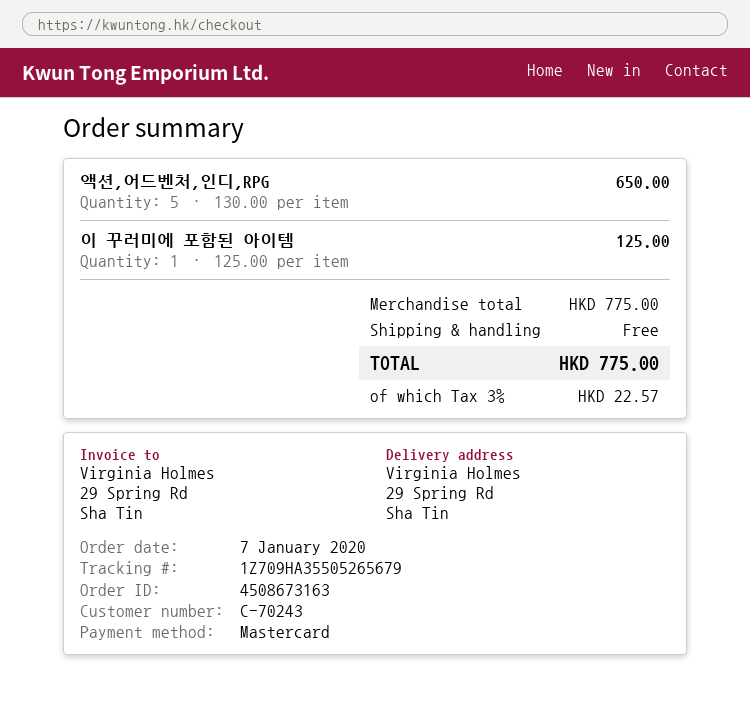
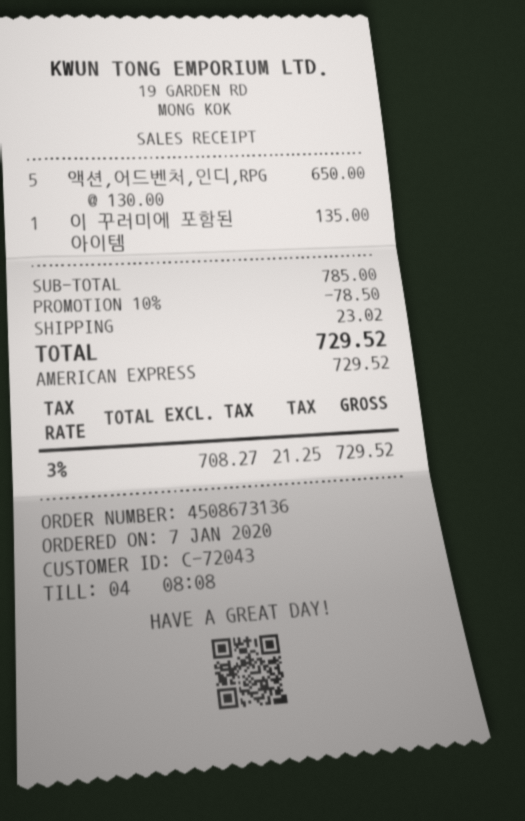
order number: 4508673163 -> 4508673136
customer number: C-70243 -> C-72043
payment method: Mastercard -> American Express
이 꾸러미에 포함된 아이템: 1 x 125.00 = 125.00 -> 1 x 135.00 = 135.00
subtotal: 775.00 -> 785.00
discount: none -> 10% = 78.50
shipping: 0.00 -> 23.02
tax: 3% = 22.57 -> 3% = 21.25
total: 775.00 -> 729.52

